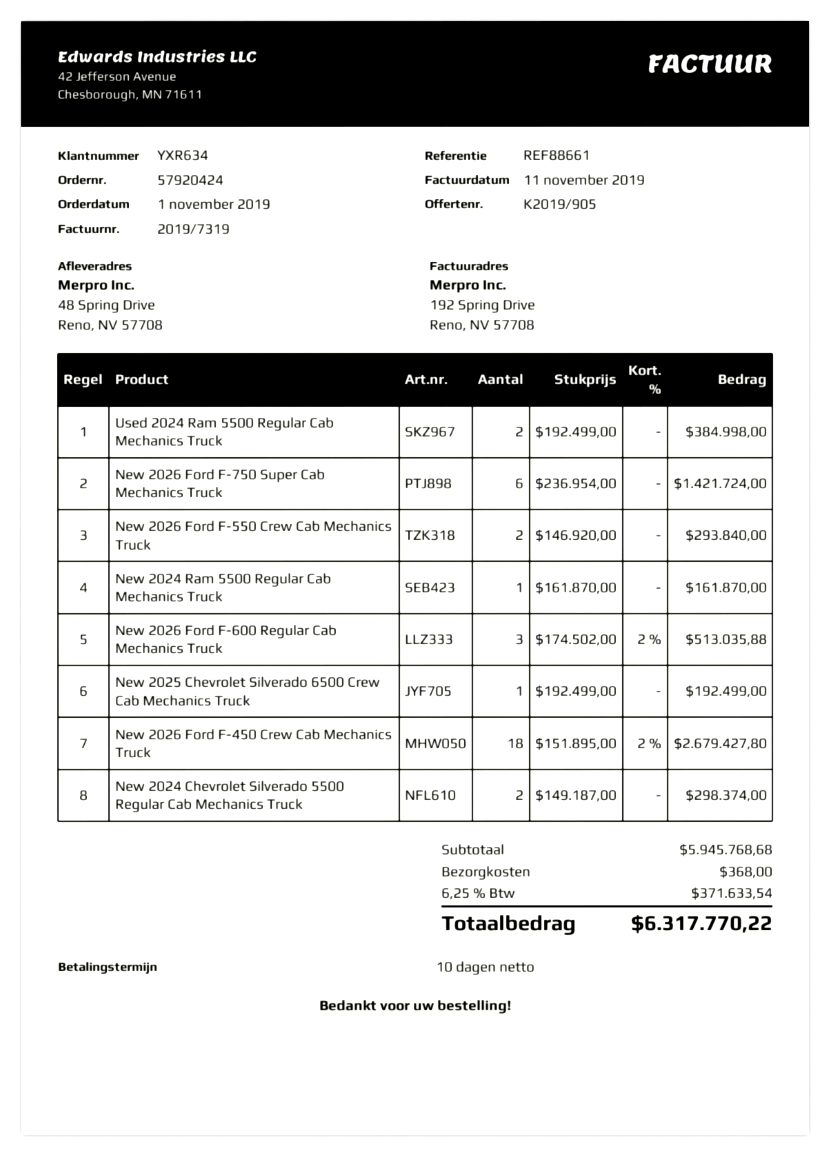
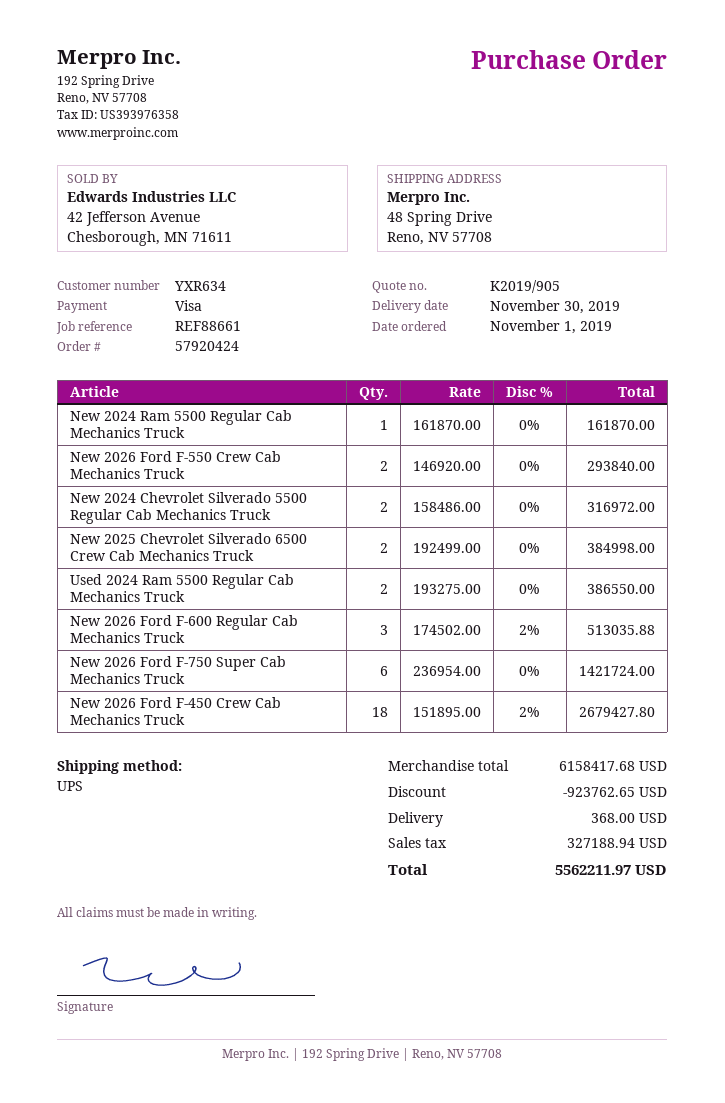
Used 2024 Ram 5500 Regular Cab Mechanics Truck: 2 x 192499.00 = 384998.00 -> 2 x 193275.00 = 386550.00
New 2025 Chevrolet Silverado 6500 Crew Cab Mechanics Truck: 1 x 192499.00 = 192499.00 -> 2 x 192499.00 = 384998.00
New 2024 Chevrolet Silverado 5500 Regular Cab Mechanics Truck: 2 x 149187.00 = 298374.00 -> 2 x 158486.00 = 316972.00
subtotal: 5945768.68 -> 6158417.68
discount: none -> 923762.65
tax: 371633.54 -> 327188.94
total: 6317770.22 -> 5562211.97

